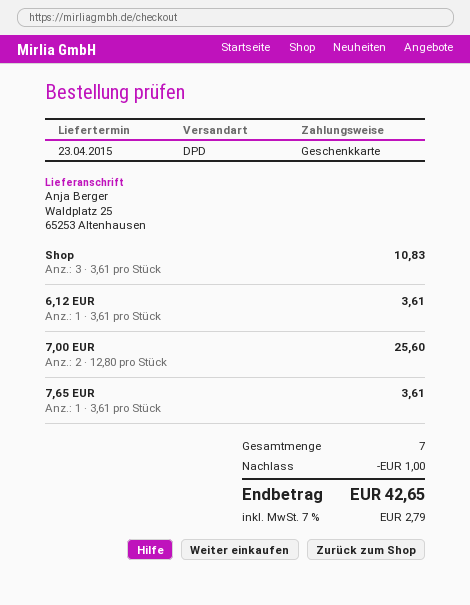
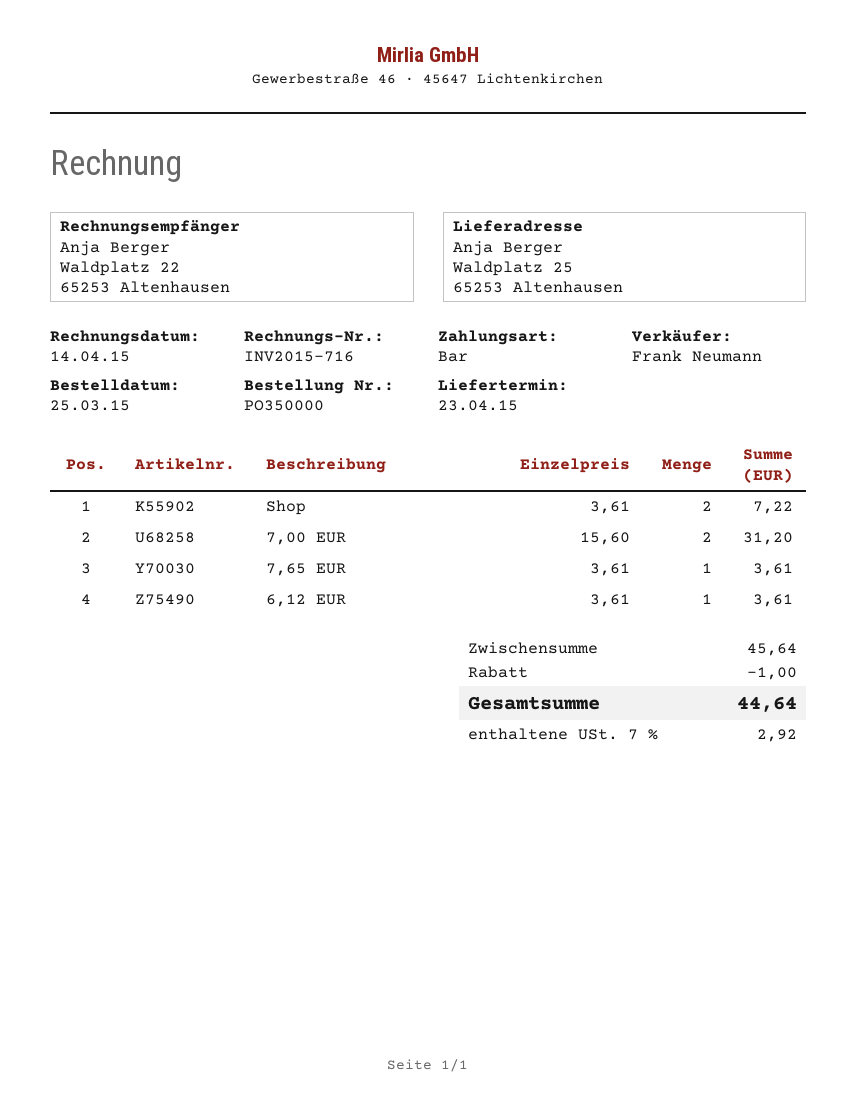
payment method: gift card -> cash
Shop: 3 x 3.61 = 10.83 -> 2 x 3.61 = 7.22
7,00 EUR: 2 x 12.80 = 25.60 -> 2 x 15.60 = 31.20
tax: 7% = 2.79 -> 7% = 2.92
total: 42.65 -> 44.64

